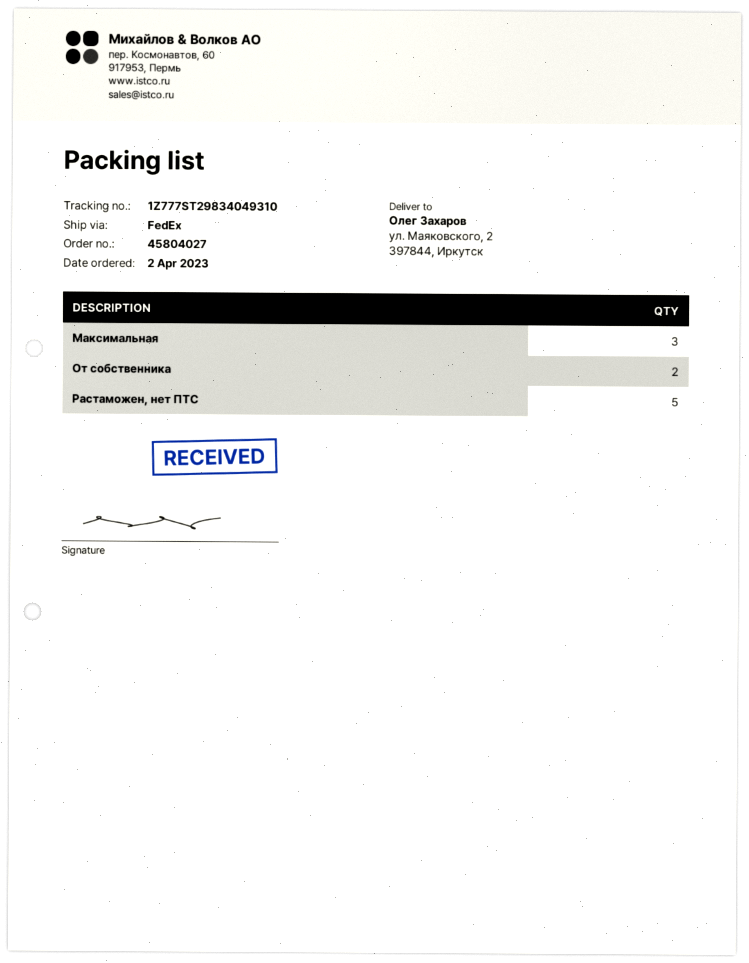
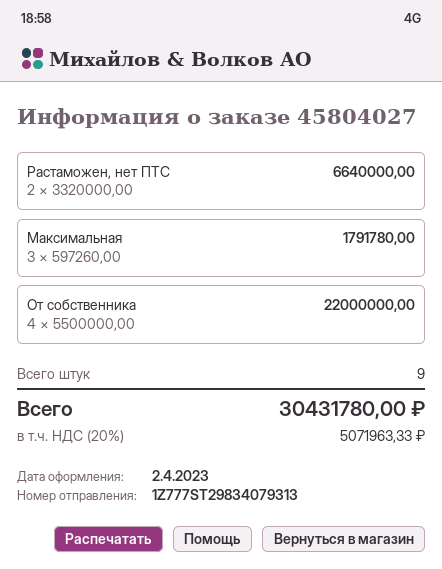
tracking number: 1Z777ST29834049310 -> 1Z777ST29834079313
От собственника: 2 -> 4
Растаможен, нет ПТС: 5 -> 2

